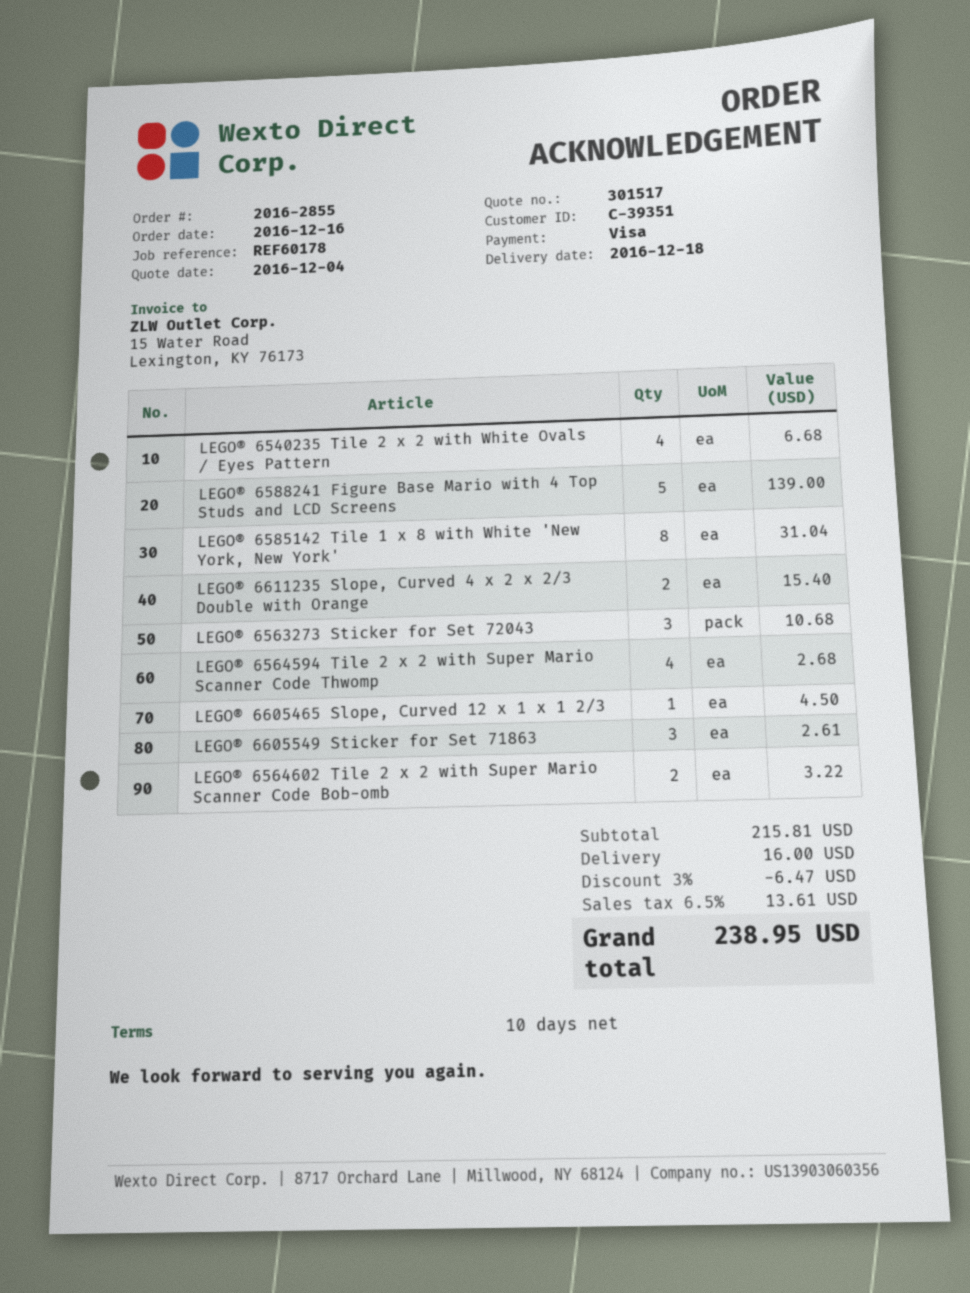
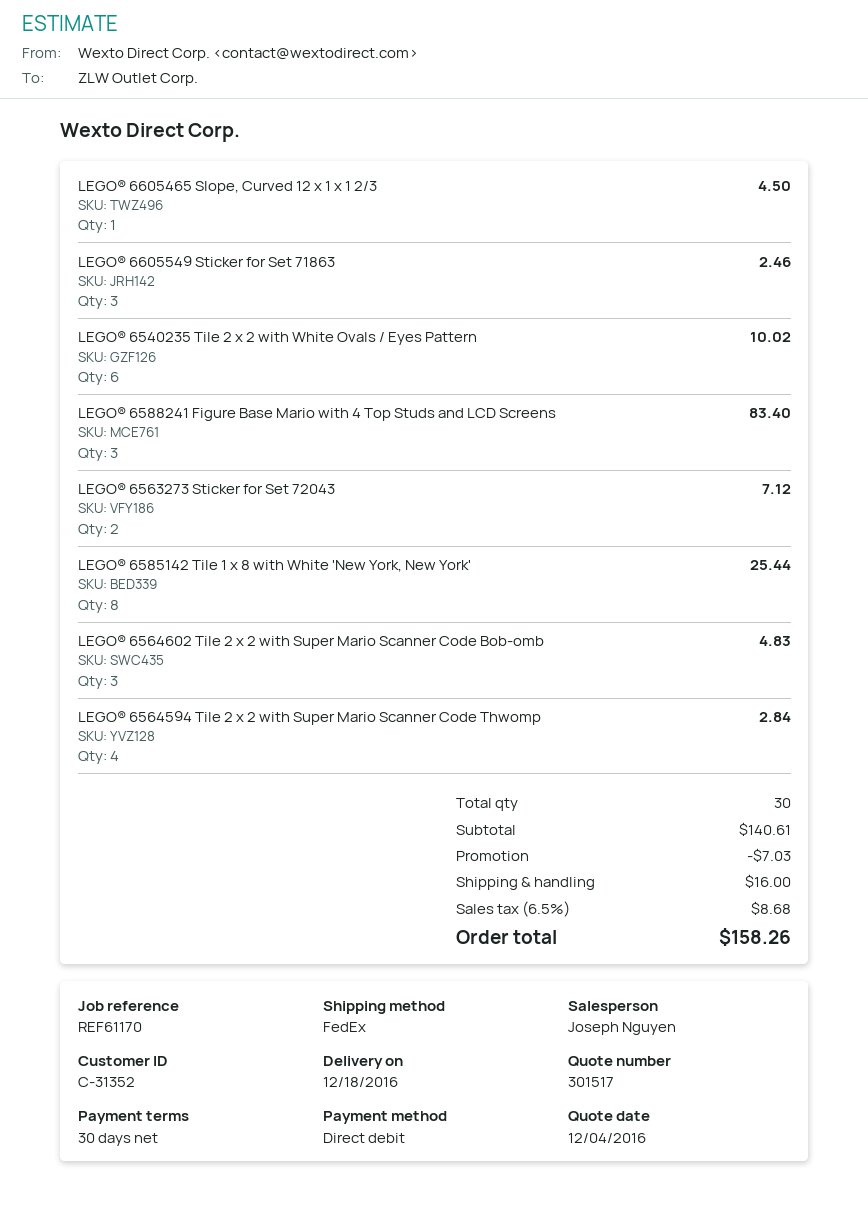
payment terms: 10 days -> 30 days
customer number: C-39351 -> C-31352
reference: REF60178 -> REF61170
payment method: Visa -> direct debit
LEGO® 6540235 Tile 2 x 2 with White Ovals / Eyes Pattern: 4 for 6.68 -> 6 for 10.02
LEGO® 6588241 Figure Base Mario with 4 Top Studs and LCD Screens: 5 for 139.00 -> 3 for 83.40
LEGO® 6585142 Tile 1 x 8 with White 'New York, New York': 8 for 31.04 -> 8 for 25.44
LEGO® 6611235 Slope, Curved 4 x 2 x 2/3 Double with Orange: 2 for 15.40 -> none
LEGO® 6563273 Sticker for Set 72043: 3 for 10.68 -> 2 for 7.12
LEGO® 6564594 Tile 2 x 2 with Super Mario Scanner Code Thwomp: 4 for 2.68 -> 4 for 2.84
LEGO® 6605549 Sticker for Set 71863: 3 for 2.61 -> 3 for 2.46
LEGO® 6564602 Tile 2 x 2 with Super Mario Scanner Code Bob-omb: 2 for 3.22 -> 3 for 4.83
subtotal: 215.81 -> 140.61
discount: 6.47 -> 7.03
tax: 6.5% = 13.61 -> 6.5% = 8.68
total: 238.95 -> 158.26

